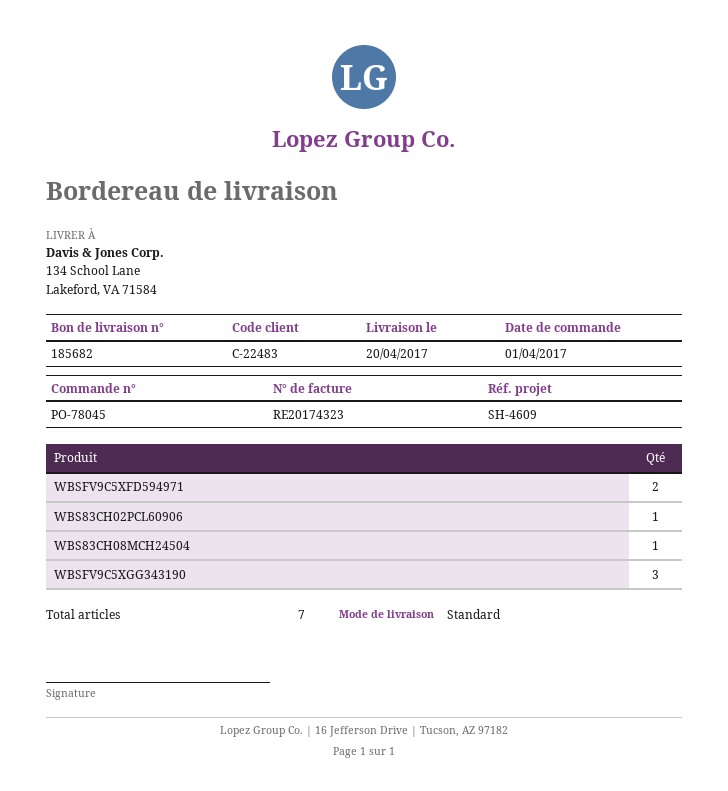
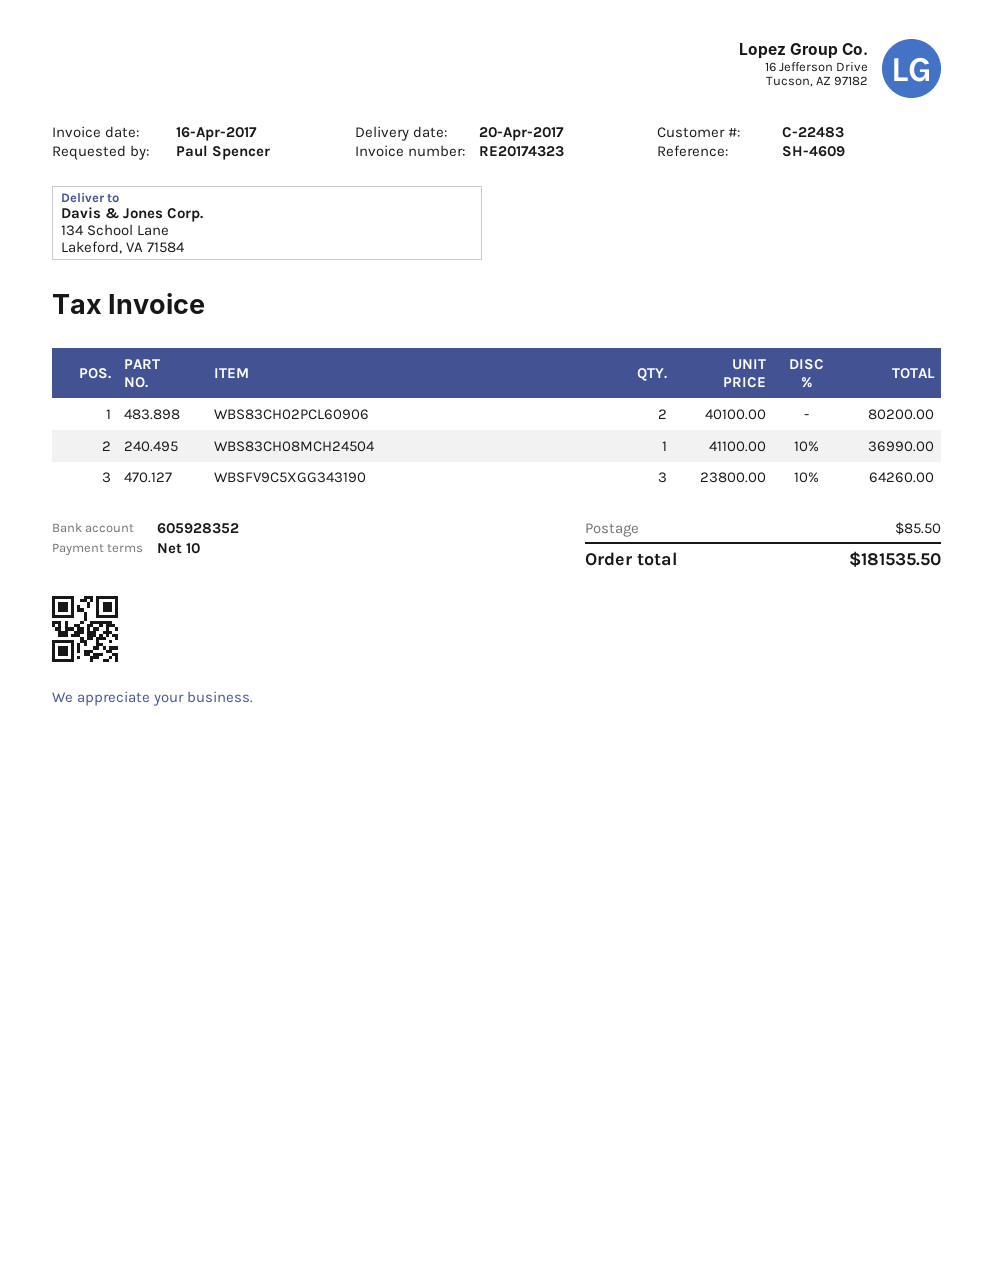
WBSFV9C5XFD594971: 2 -> none
WBS83CH02PCL60906: 1 -> 2

